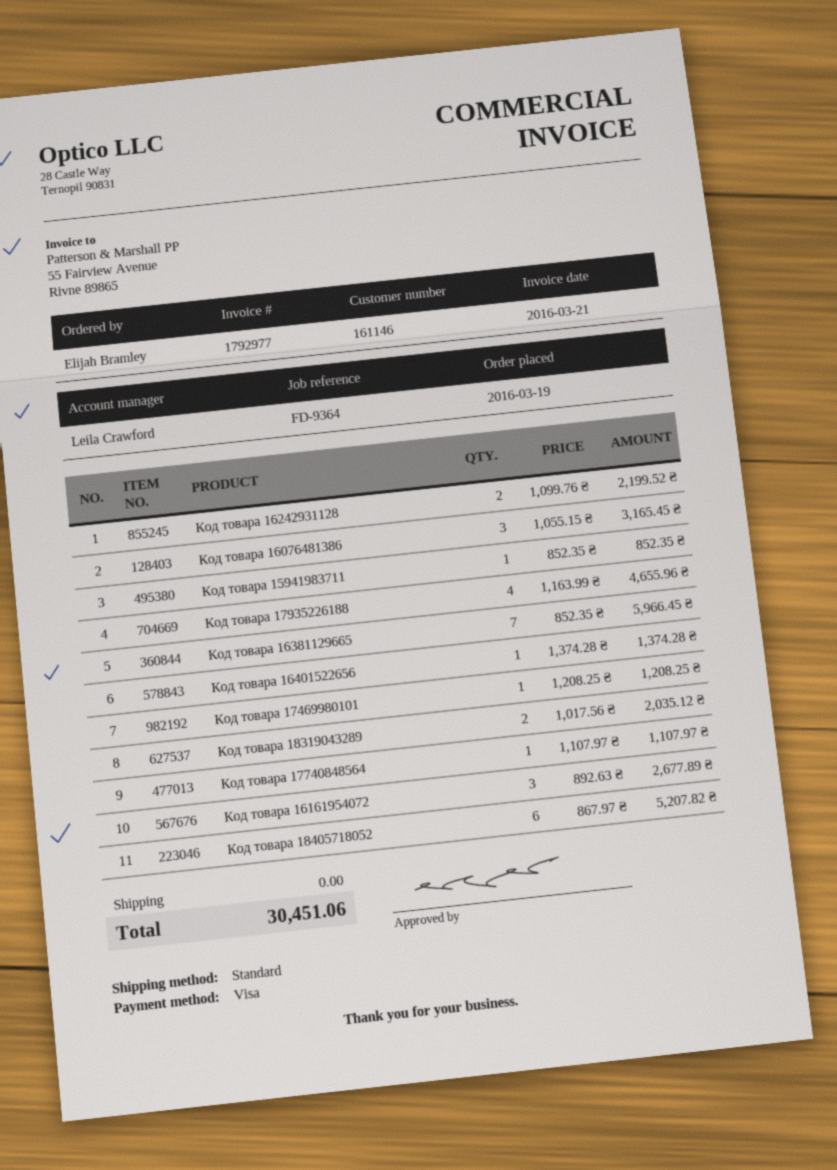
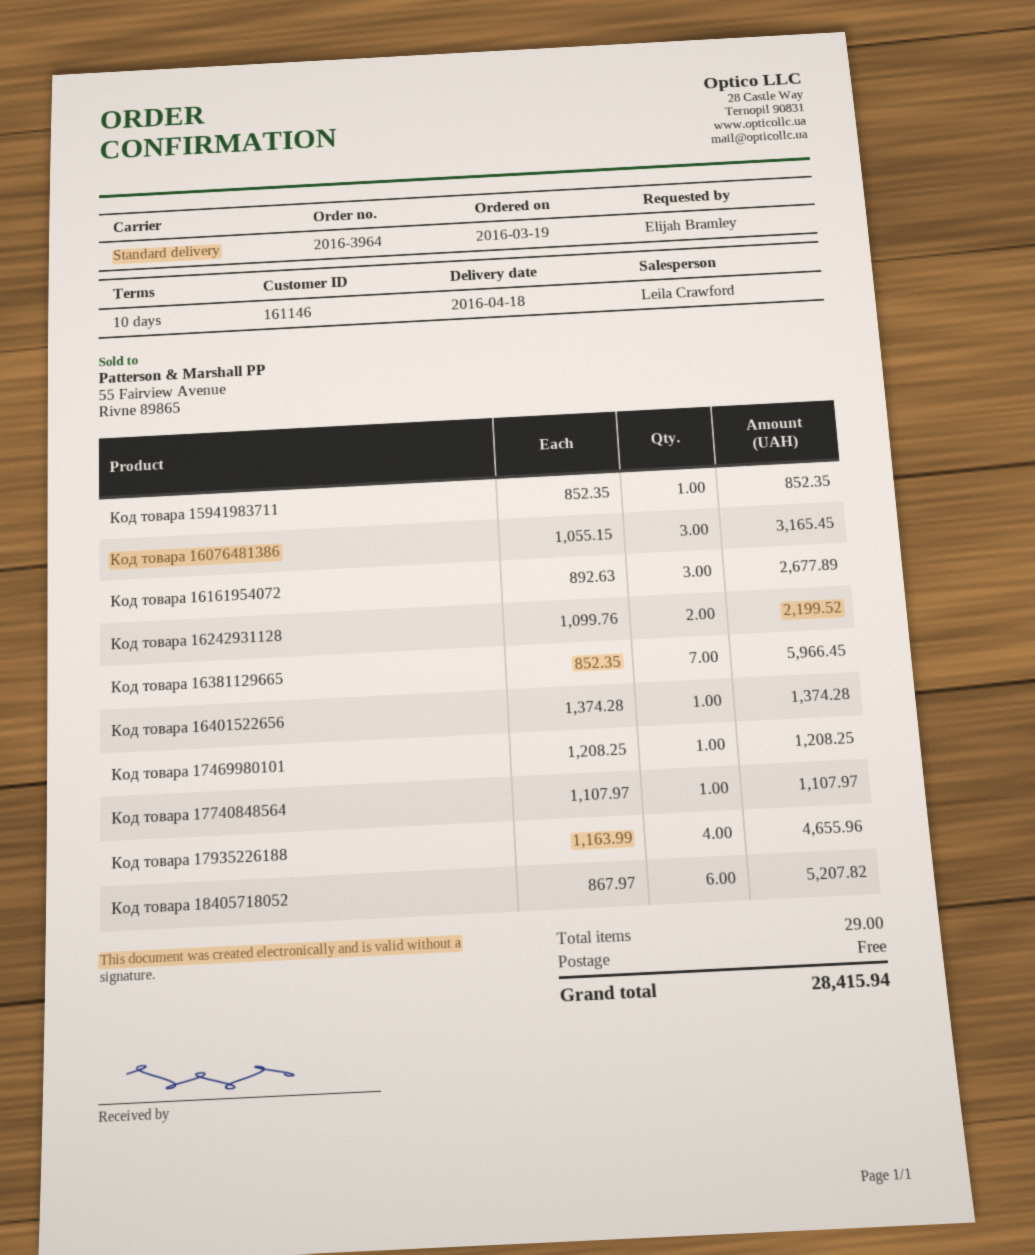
Код товара 18319043289: 2 x 1017.56 = 2035.12 -> none
total: 30451.06 -> 28415.94

